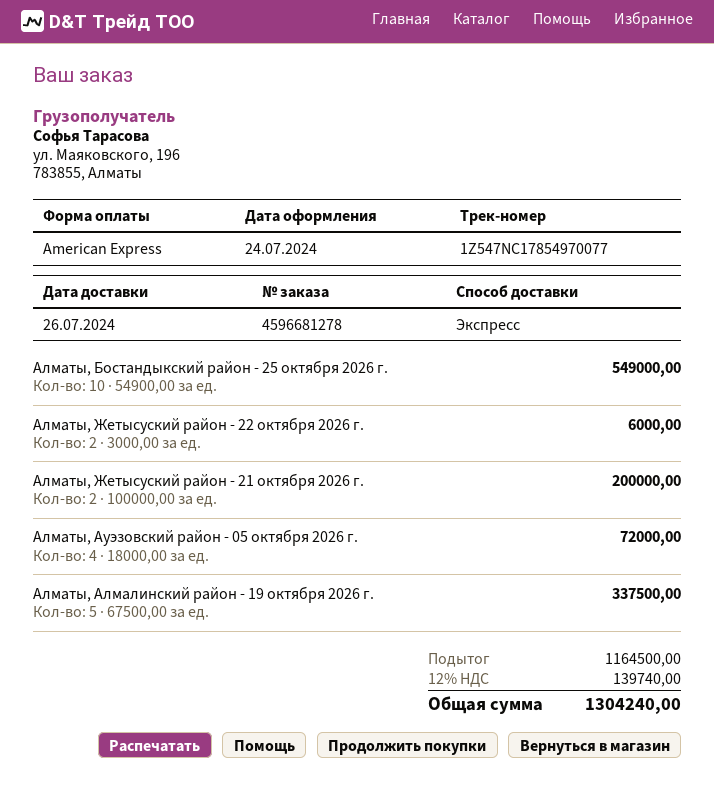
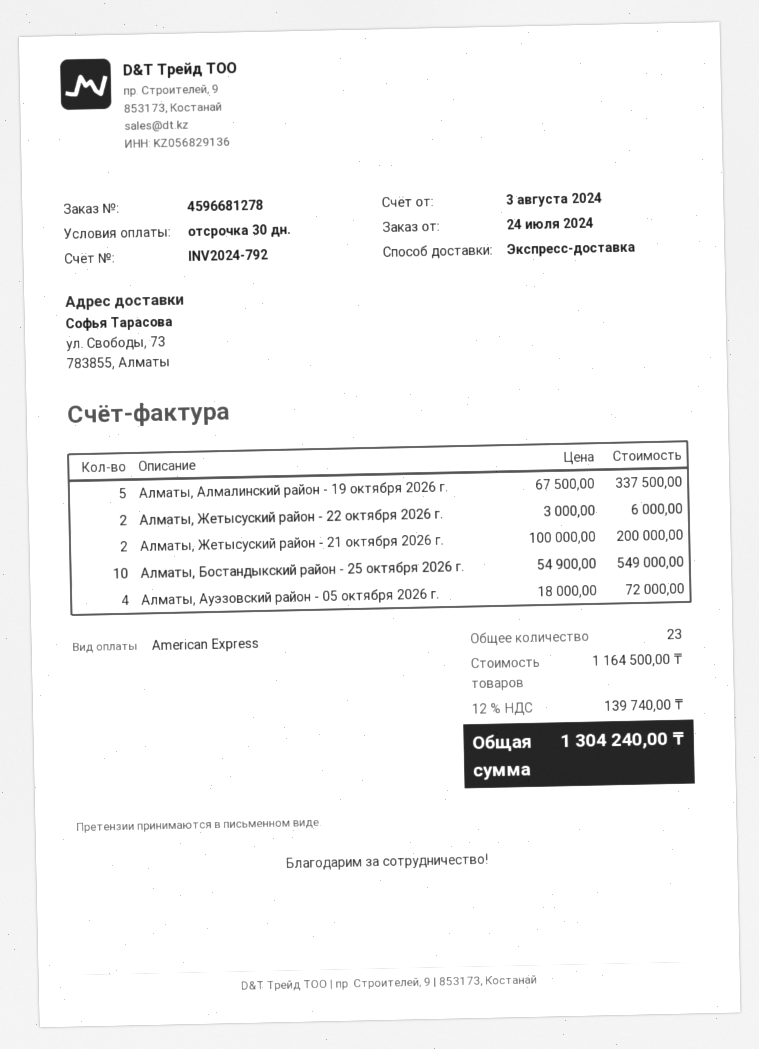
ship to: ул. Маяковского, 196, 783855, Алматы -> ул. Свободы, 73, 783855, Алматы

